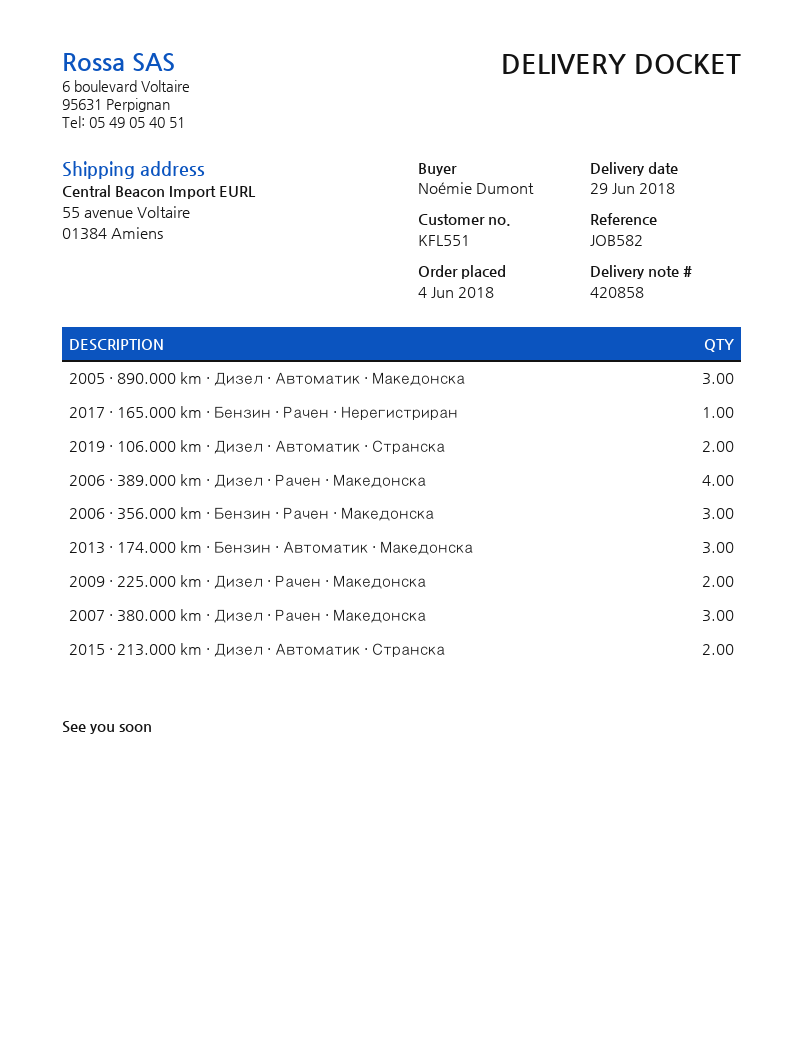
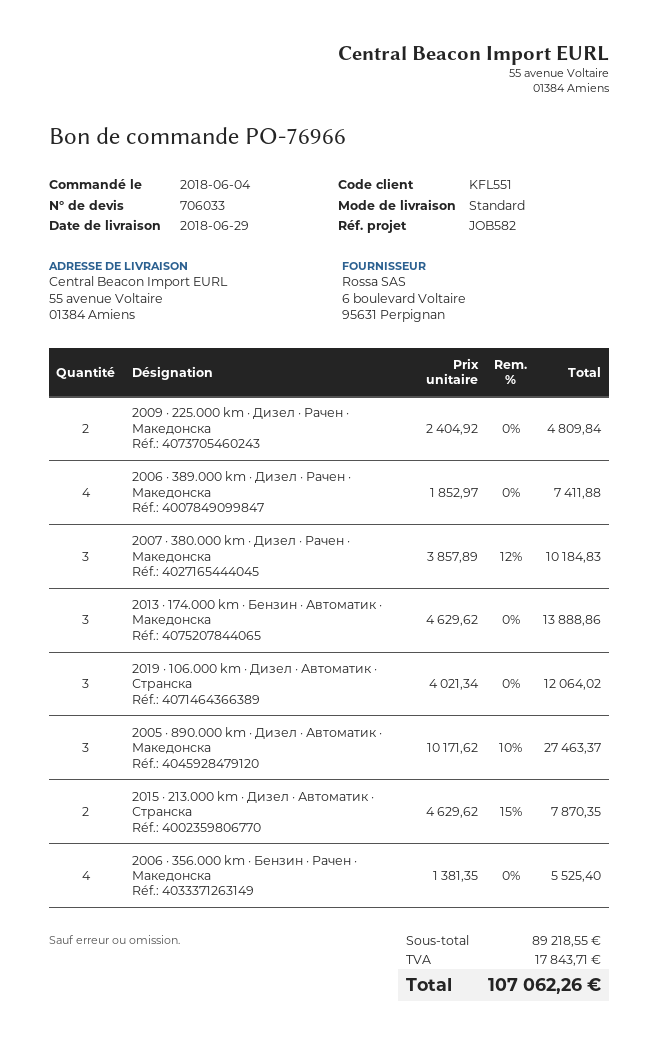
2017 · 165.000 km · Бензин · Рачен · Нерегистриран: 1 -> none
2019 · 106.000 km · Дизел · Автоматик · Странска: 2 -> 3
2006 · 356.000 km · Бензин · Рачен · Македонска: 3 -> 4

